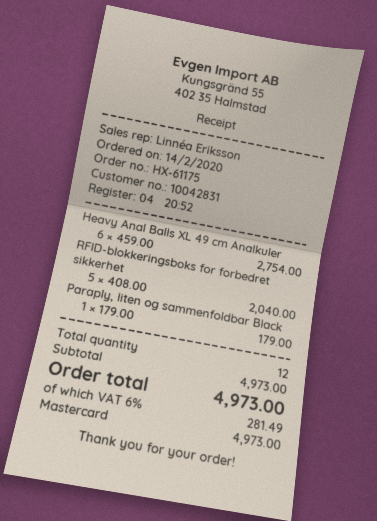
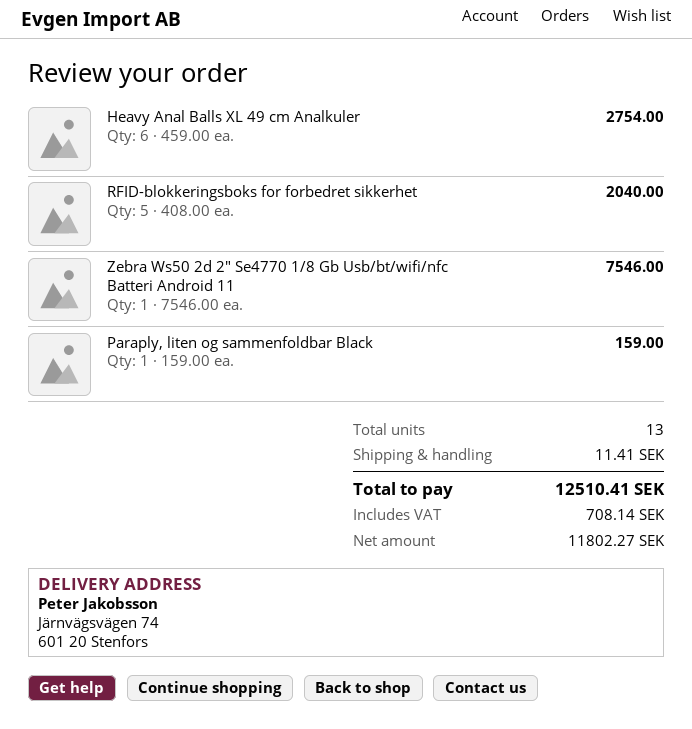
Paraply, liten og sammenfoldbar Black: 1 x 179.00 = 179.00 -> 1 x 159.00 = 159.00
Zebra Ws50 2d 2" Se4770 1/8 Gb Usb/bt/wifi/nfc Batteri Android 11: none -> 1 x 7546.00 = 7546.00
total quantity: 12 -> 13
shipping: none -> 11.41
tax: 281.49 -> 708.14
total: 4973.00 -> 12510.41

